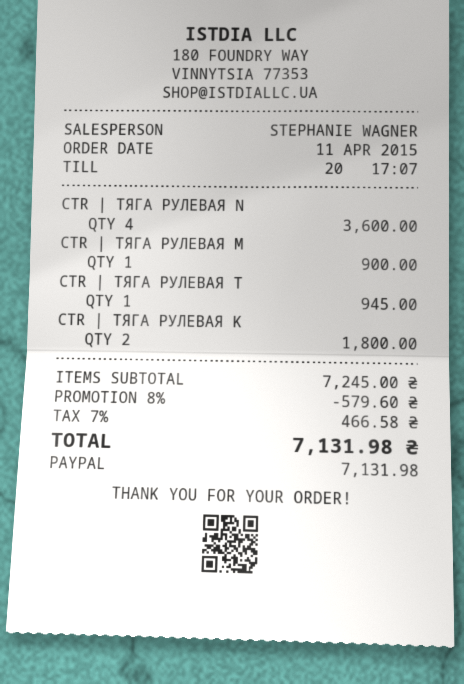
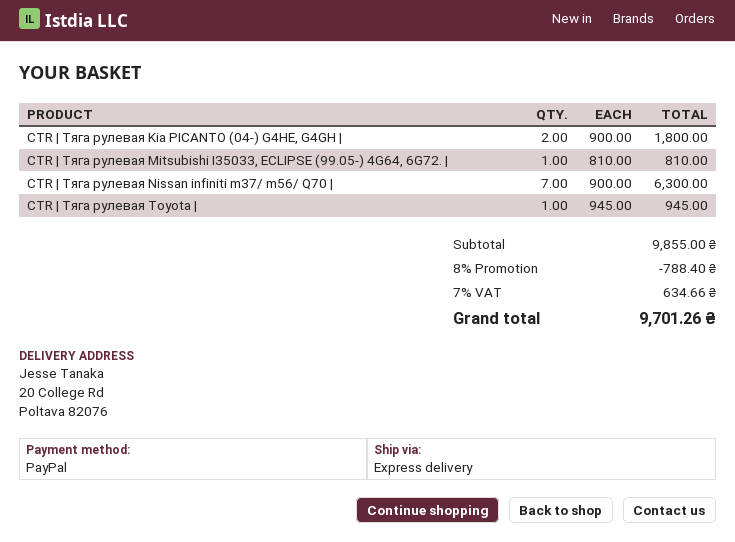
CTR | ТЯГА РУЛЕВАЯ N: 4 for 3600.00 -> 7 for 6300.00
CTR | ТЯГА РУЛЕВАЯ M: 1 for 900.00 -> 1 for 810.00
subtotal: 7245.00 -> 9855.00
discount: 8% = 579.60 -> 8% = 788.40
tax: 7% = 466.58 -> 7% = 634.66
total: 7131.98 -> 9701.26

